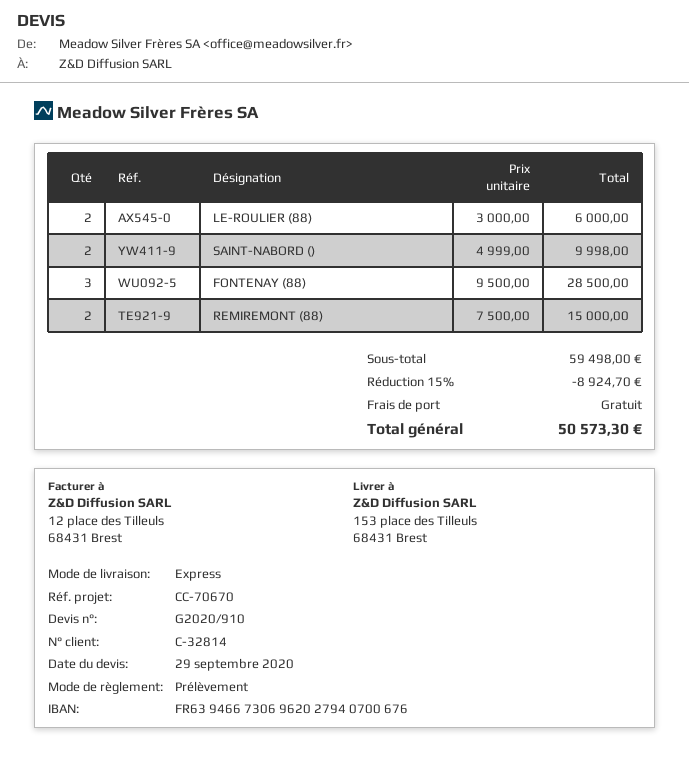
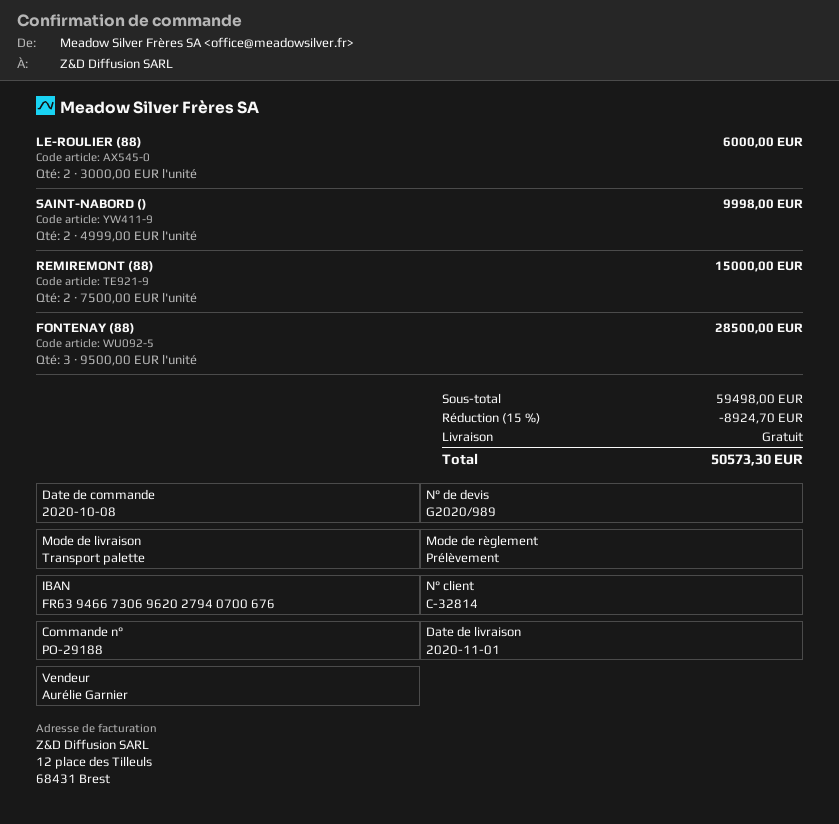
quote number: G2020/910 -> G2020/989
shipping method: express -> pallet freight

